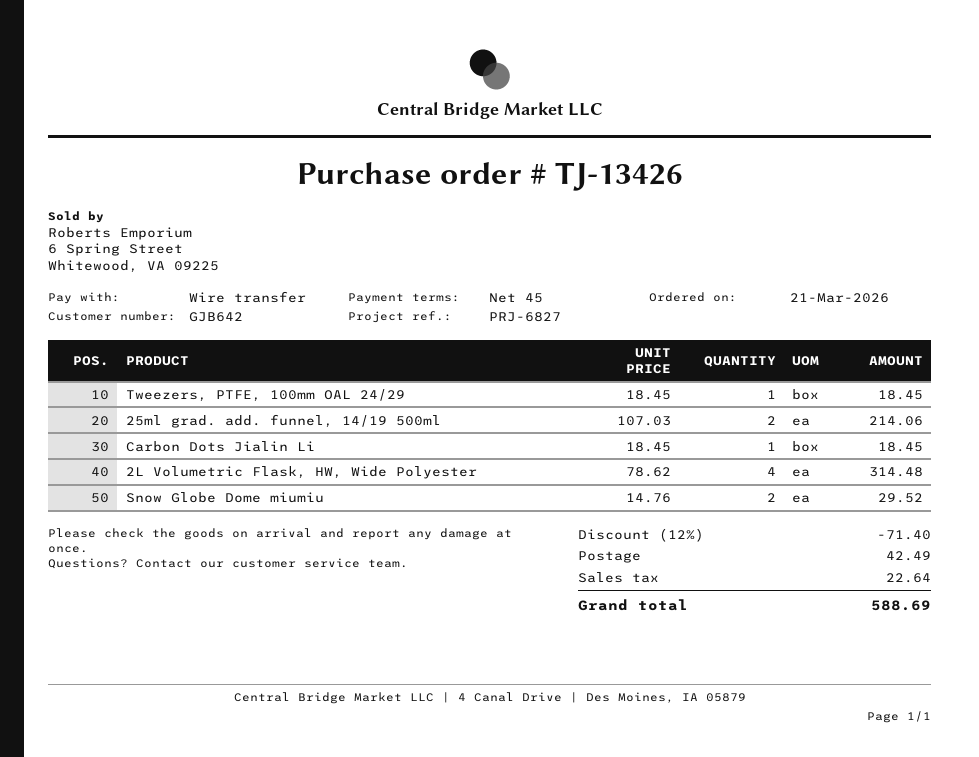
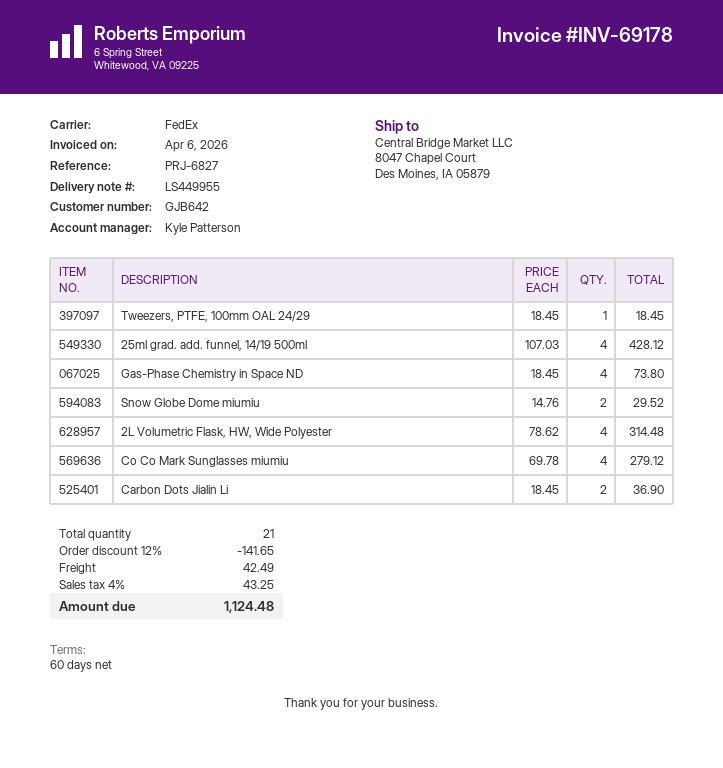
payment terms: 45 days -> 60 days
25ml grad. add. funnel, 14/19 500ml: 2 x 107.03 = 214.06 -> 4 x 107.03 = 428.12
Carbon Dots Jialin Li: 1 x 18.45 = 18.45 -> 2 x 18.45 = 36.90
Gas-Phase Chemistry in Space ND: none -> 4 x 18.45 = 73.80
Co Co Mark Sunglasses miumiu: none -> 4 x 69.78 = 279.12
discount: 12% = 71.40 -> 12% = 141.65
tax: 22.64 -> 43.25
total: 588.69 -> 1124.48

